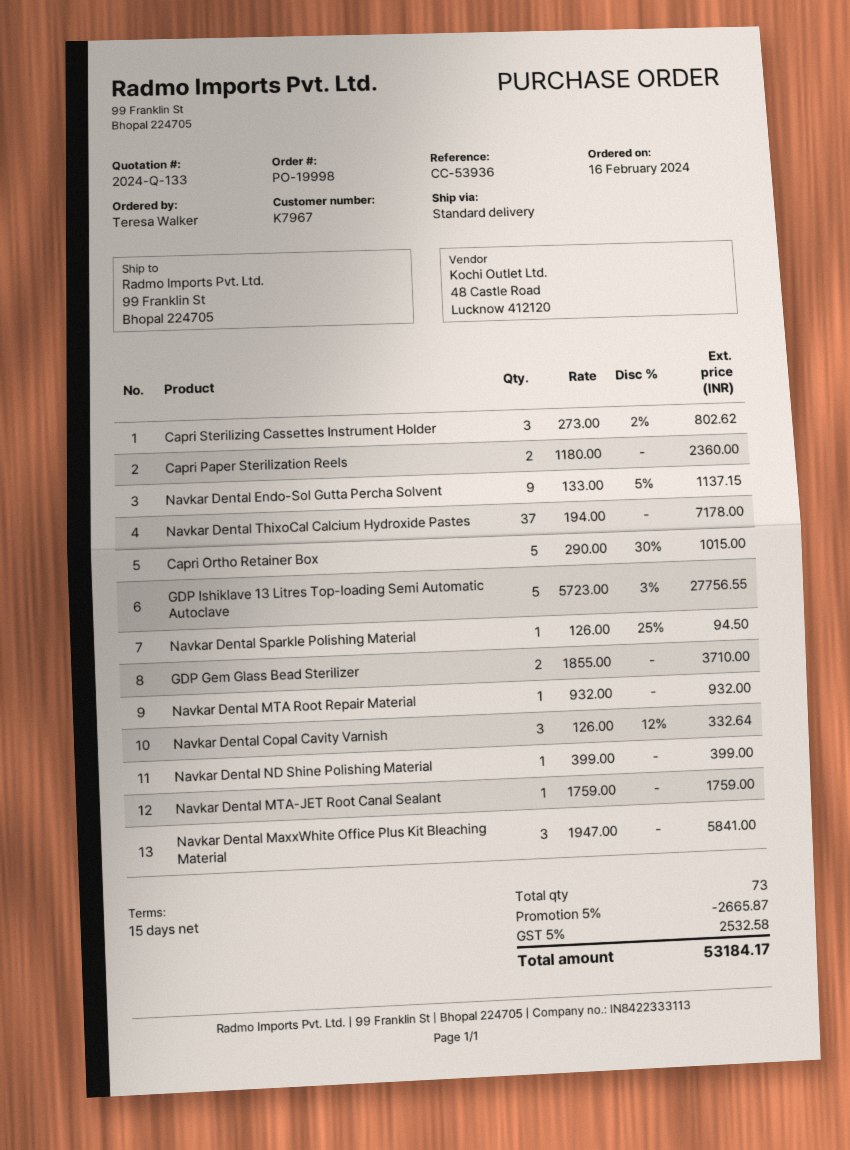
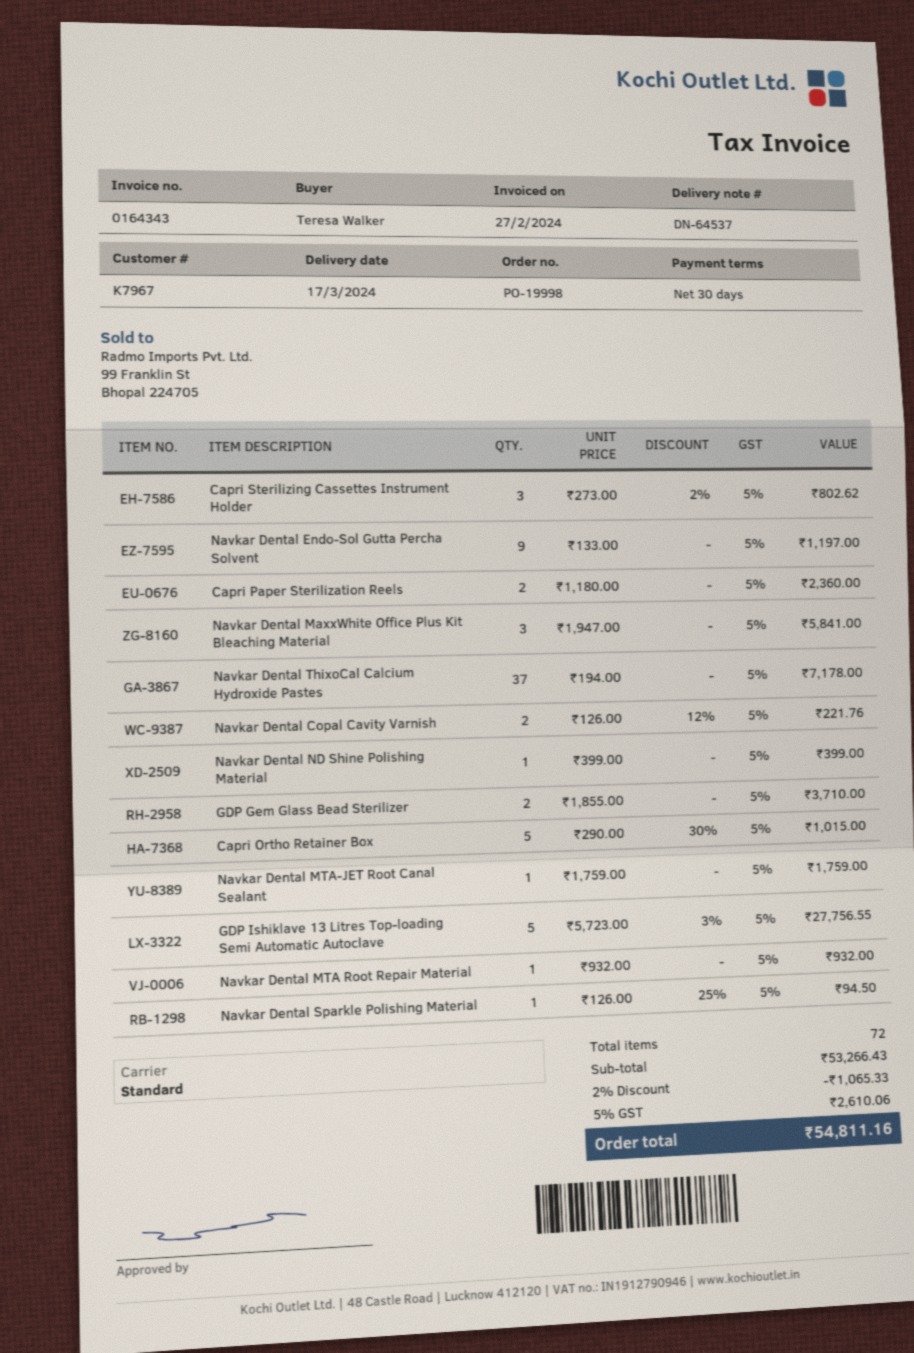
payment terms: 15 days -> 30 days
Navkar Dental Endo-Sol Gutta Percha Solvent: 9 x 133.00 - 5% = 1137.15 -> 9 x 133.00 = 1197.00
Navkar Dental Copal Cavity Varnish: 3 x 126.00 - 12% = 332.64 -> 2 x 126.00 - 12% = 221.76
total quantity: 73 -> 72
discount: 5% = 2665.87 -> 2% = 1065.33
tax: 5% = 2532.58 -> 5% = 2610.06
total: 53184.17 -> 54811.16

